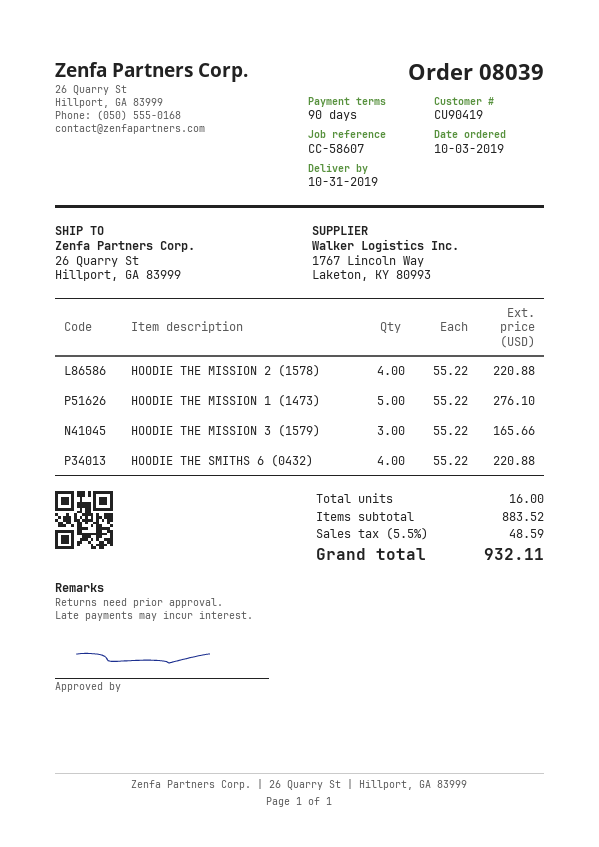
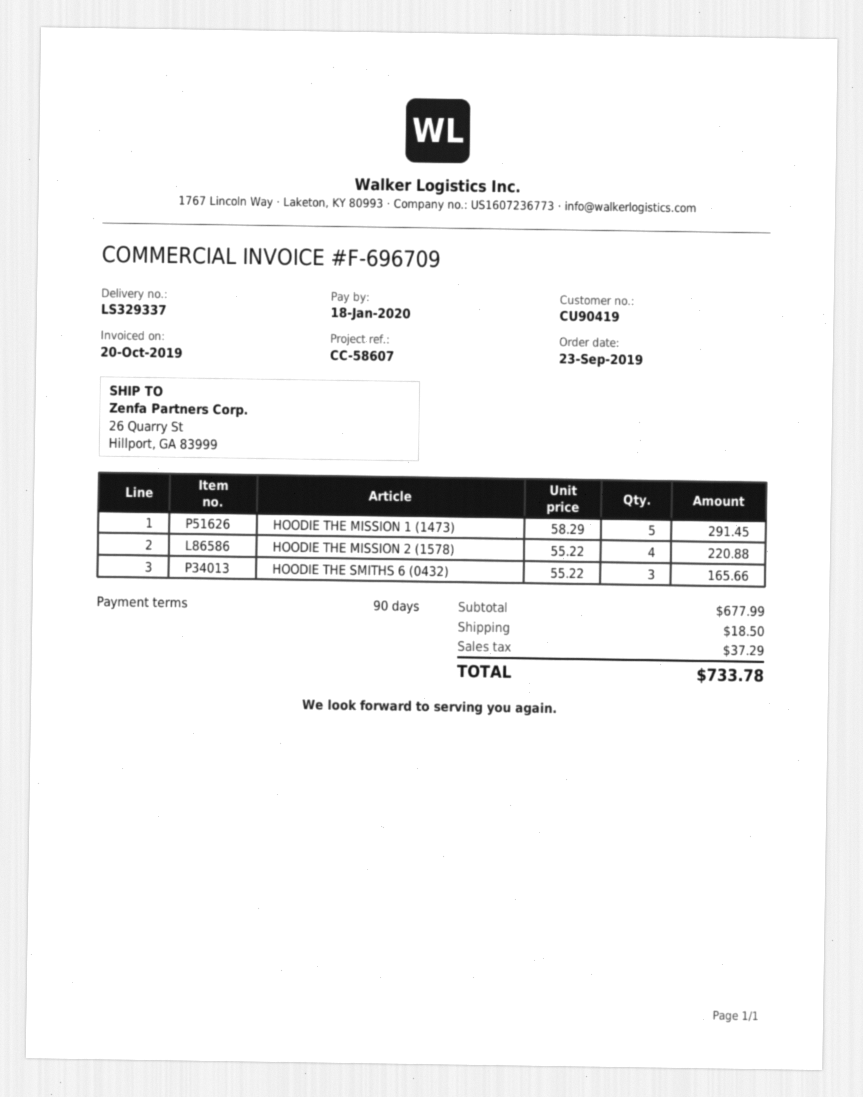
order date: 2019-10-03 -> 2019-09-23
HOODIE THE MISSION 1 (1473): 5 x 55.22 = 276.10 -> 5 x 58.29 = 291.45
HOODIE THE MISSION 3 (1579): 3 x 55.22 = 165.66 -> none
HOODIE THE SMITHS 6 (0432): 4 x 55.22 = 220.88 -> 3 x 55.22 = 165.66
subtotal: 883.52 -> 677.99
shipping: none -> 18.50
tax: 48.59 -> 37.29
total: 932.11 -> 733.78

